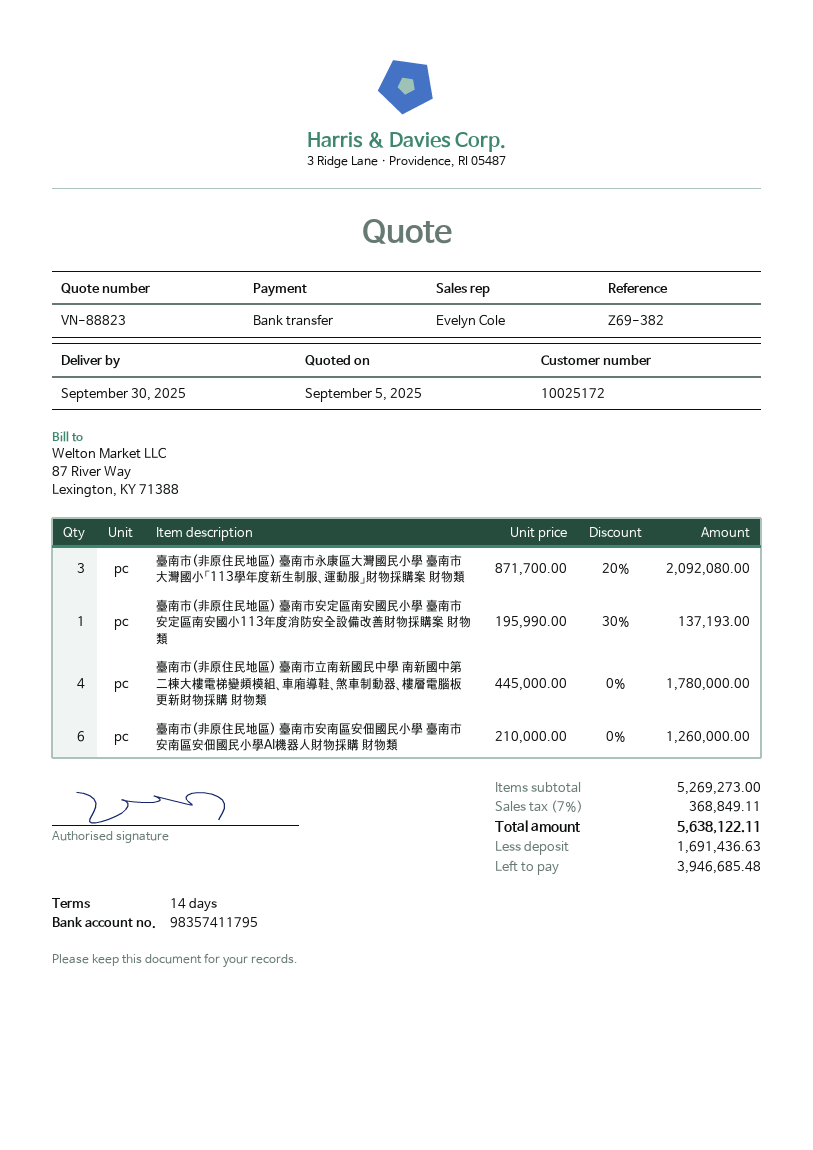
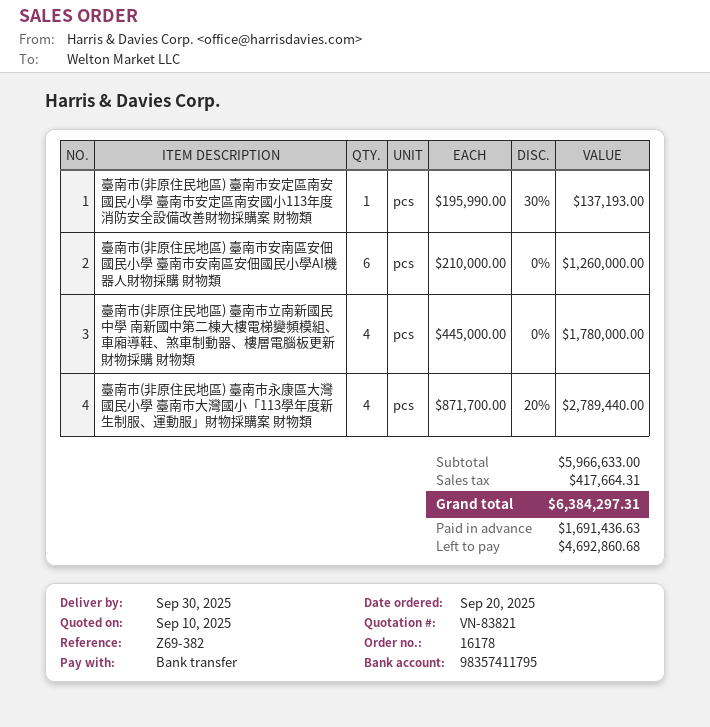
quote number: VN-88823 -> VN-83821
quote date: 2025-09-05 -> 2025-09-10
臺南市(非原住民地區) 臺南市永康區大灣國民小學 臺南市大灣國小「113學年度新生制服、運動服」財物採購案 財物類: 3 x 871700.00 - 20% = 2092080.00 -> 4 x 871700.00 - 20% = 2789440.00
subtotal: 5269273.00 -> 5966633.00
tax: 368849.11 -> 417664.31
total: 5638122.11 -> 6384297.31
balance: 3946685.48 -> 4692860.68

